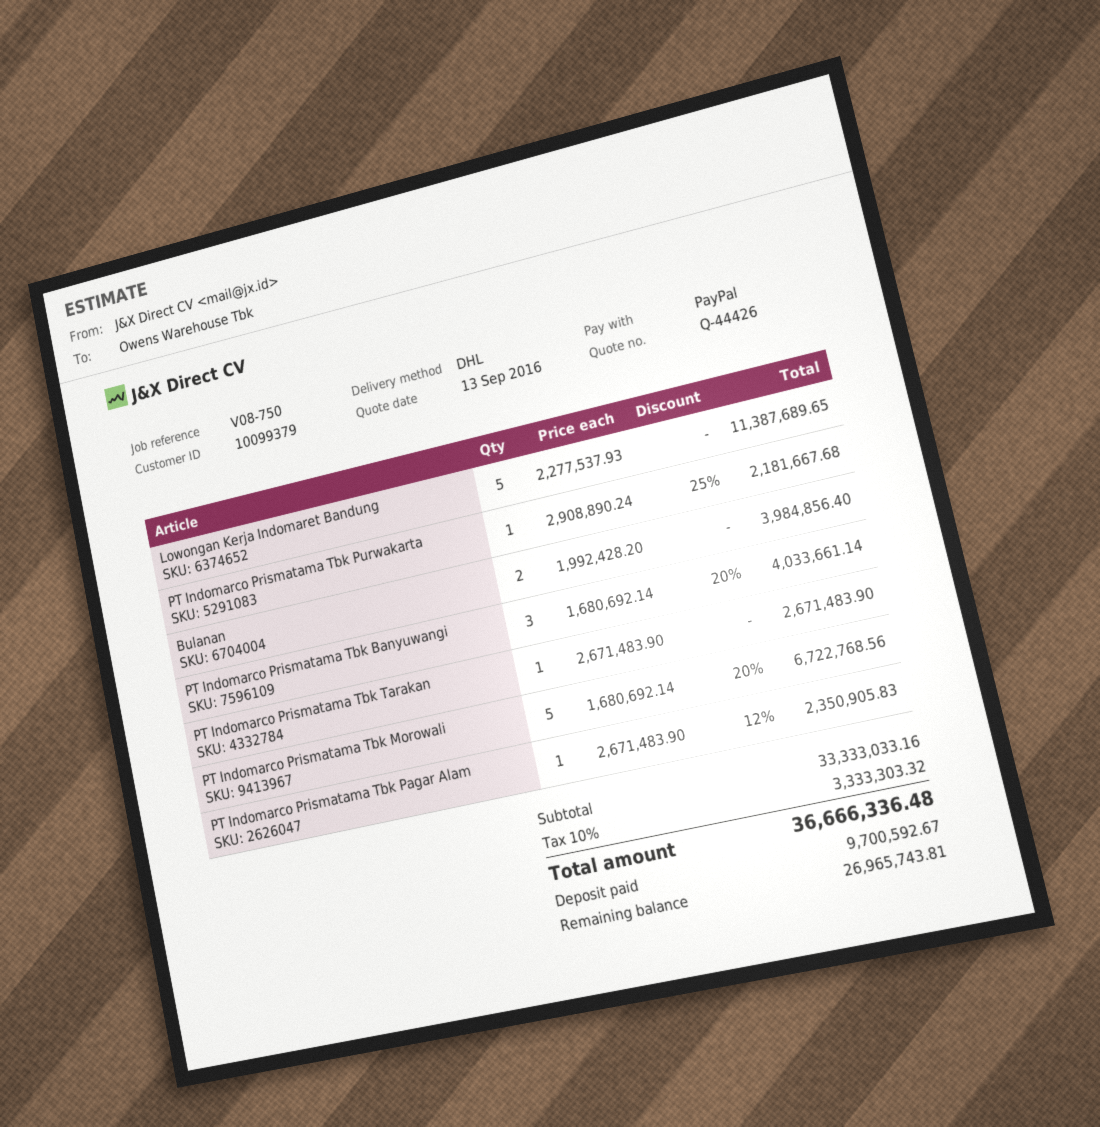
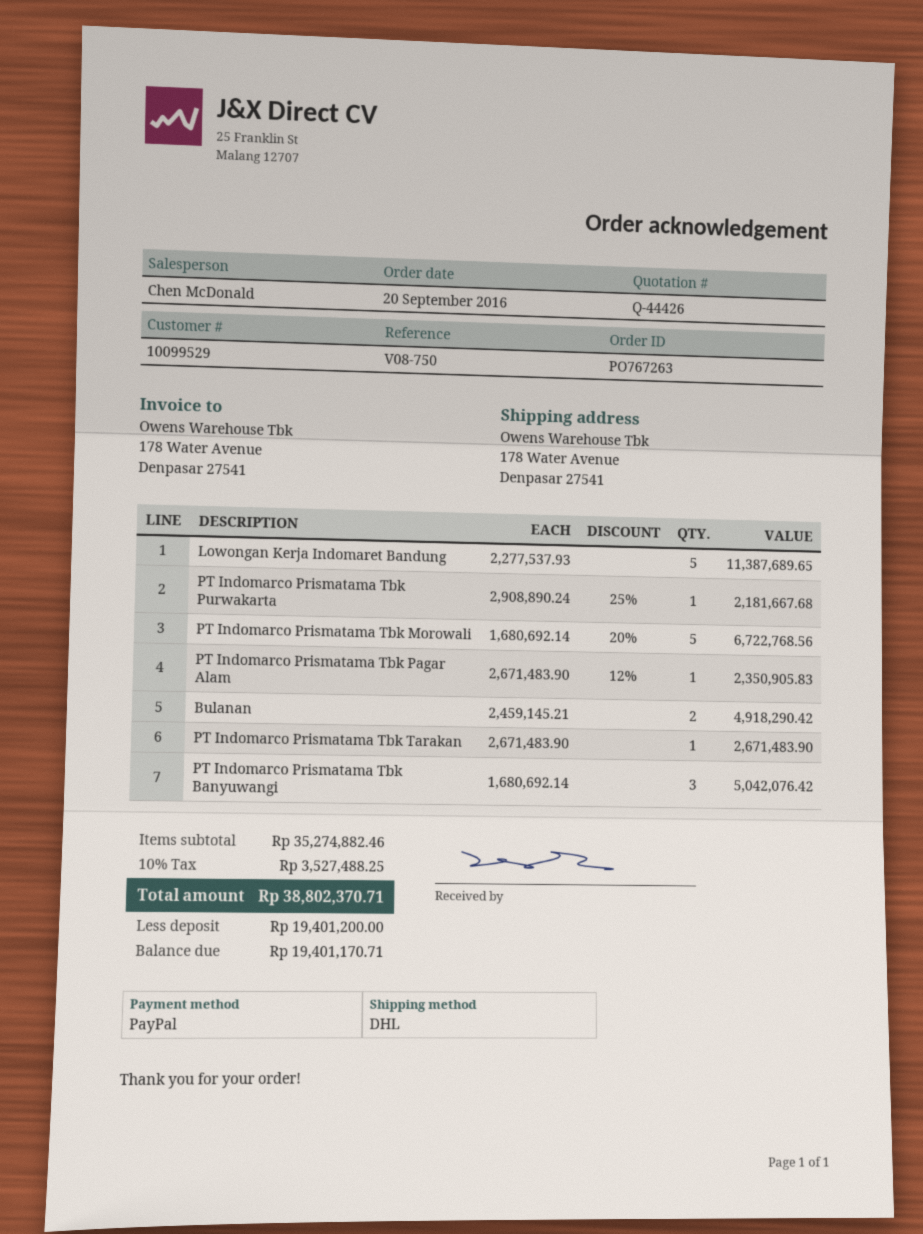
customer number: 10099379 -> 10099529
Bulanan: 2 x 1992428.20 = 3984856.40 -> 2 x 2459145.21 = 4918290.42
PT Indomarco Prismatama Tbk Banyuwangi: 3 x 1680692.14 - 20% = 4033661.14 -> 3 x 1680692.14 = 5042076.42
subtotal: 33333033.16 -> 35274882.46
tax: 10% = 3333303.32 -> 10% = 3527488.25
total: 36666336.48 -> 38802370.71
deposit: 9700592.67 -> 19401200.00
balance: 26965743.81 -> 19401170.71

